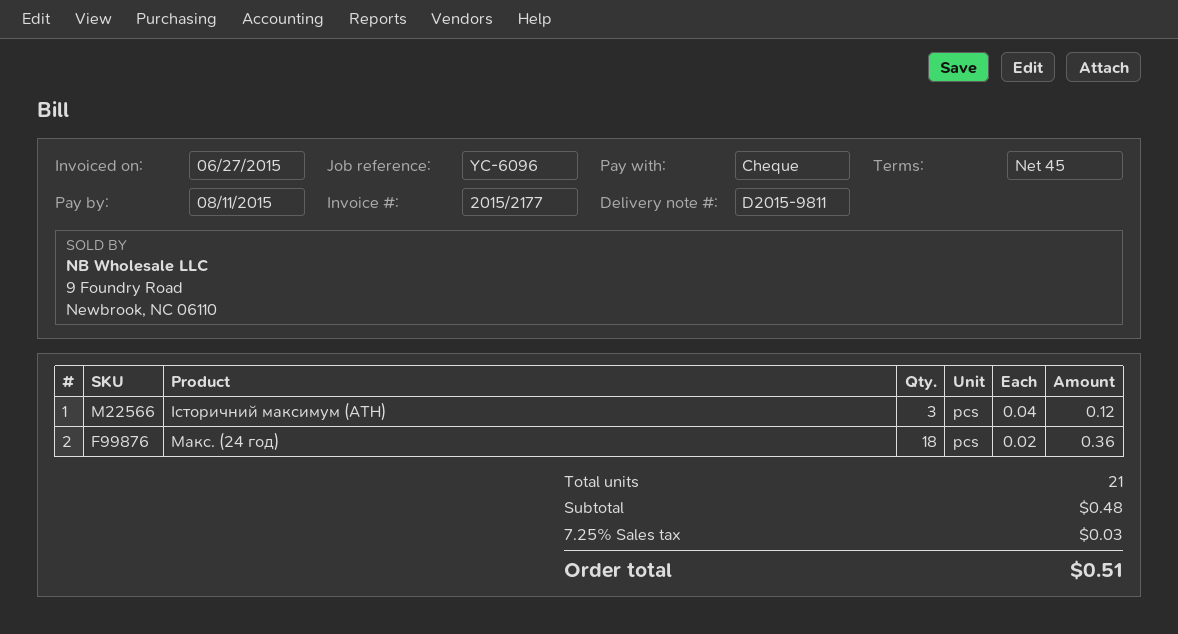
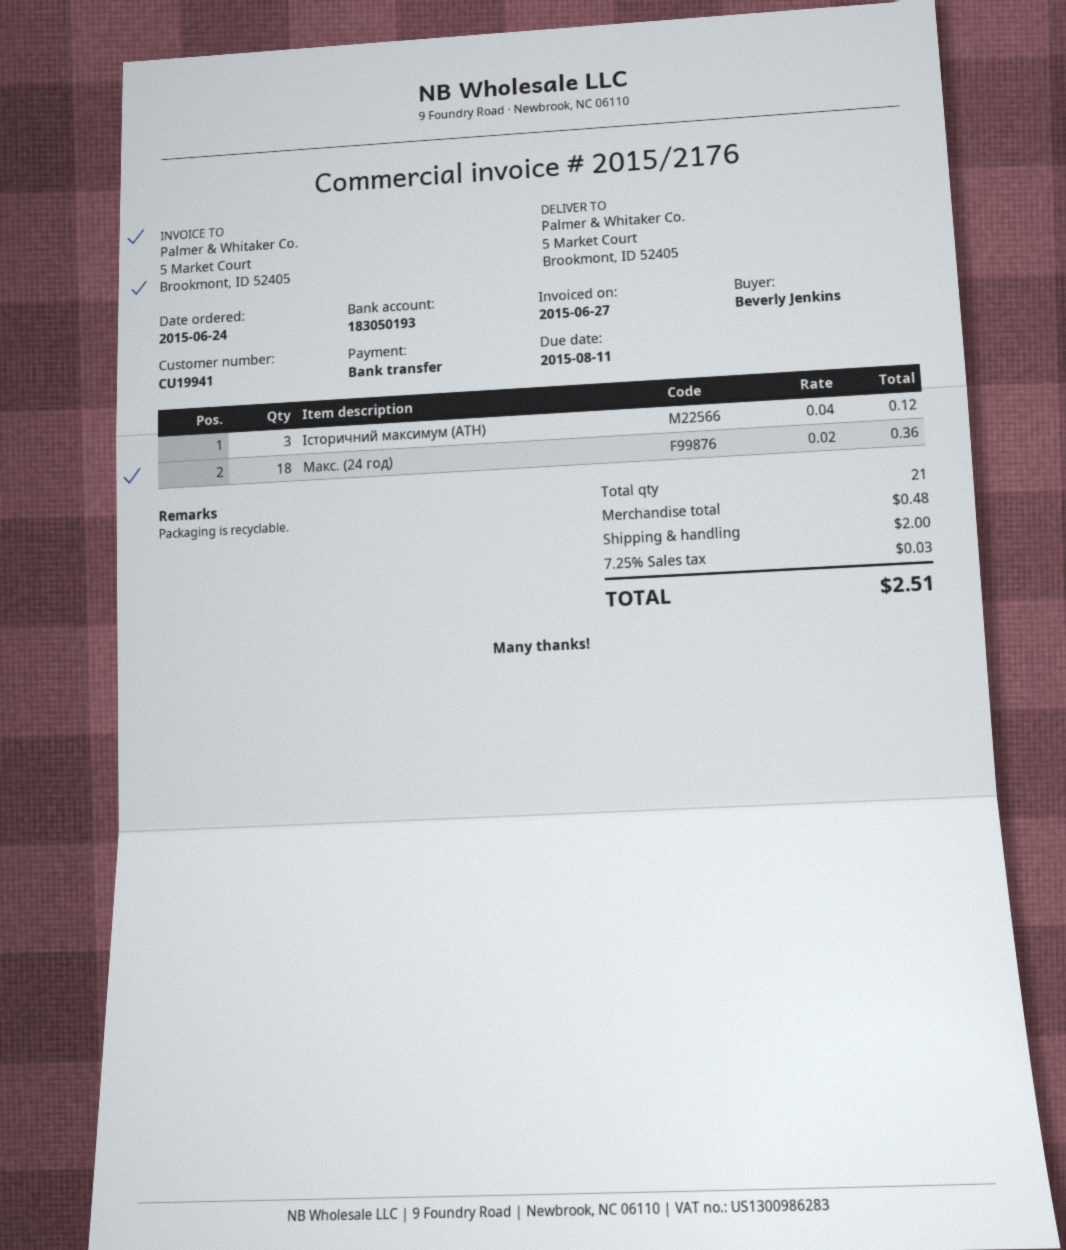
invoice number: 2015/2177 -> 2015/2176
payment method: cheque -> bank transfer
shipping: none -> 2.00
total: 0.51 -> 2.51

